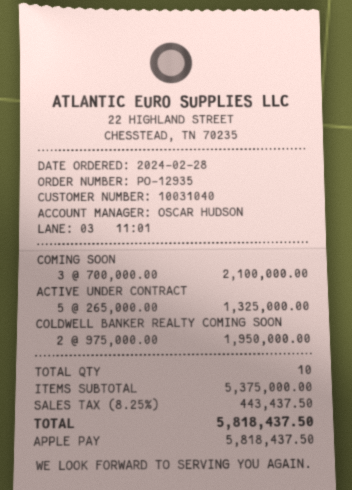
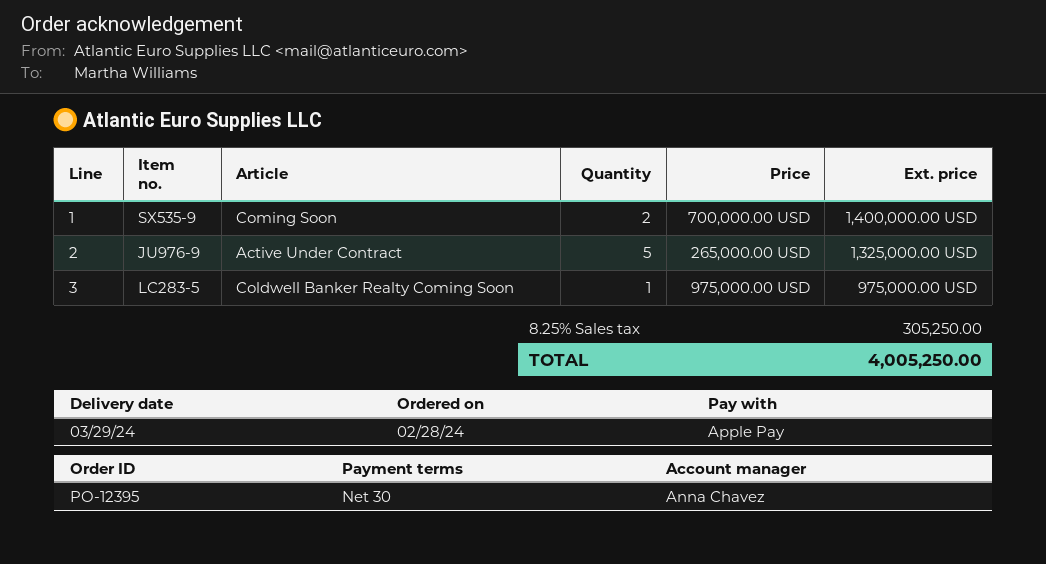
order number: PO-12935 -> PO-12395
sales rep: OSCAR HUDSON -> Anna Chavez
COMING SOON: 3 x 700000.00 = 2100000.00 -> 2 x 700000.00 = 1400000.00
COLDWELL BANKER REALTY COMING SOON: 2 x 975000.00 = 1950000.00 -> 1 x 975000.00 = 975000.00
tax: 8.25% = 443437.50 -> 8.25% = 305250.00
total: 5818437.50 -> 4005250.00

